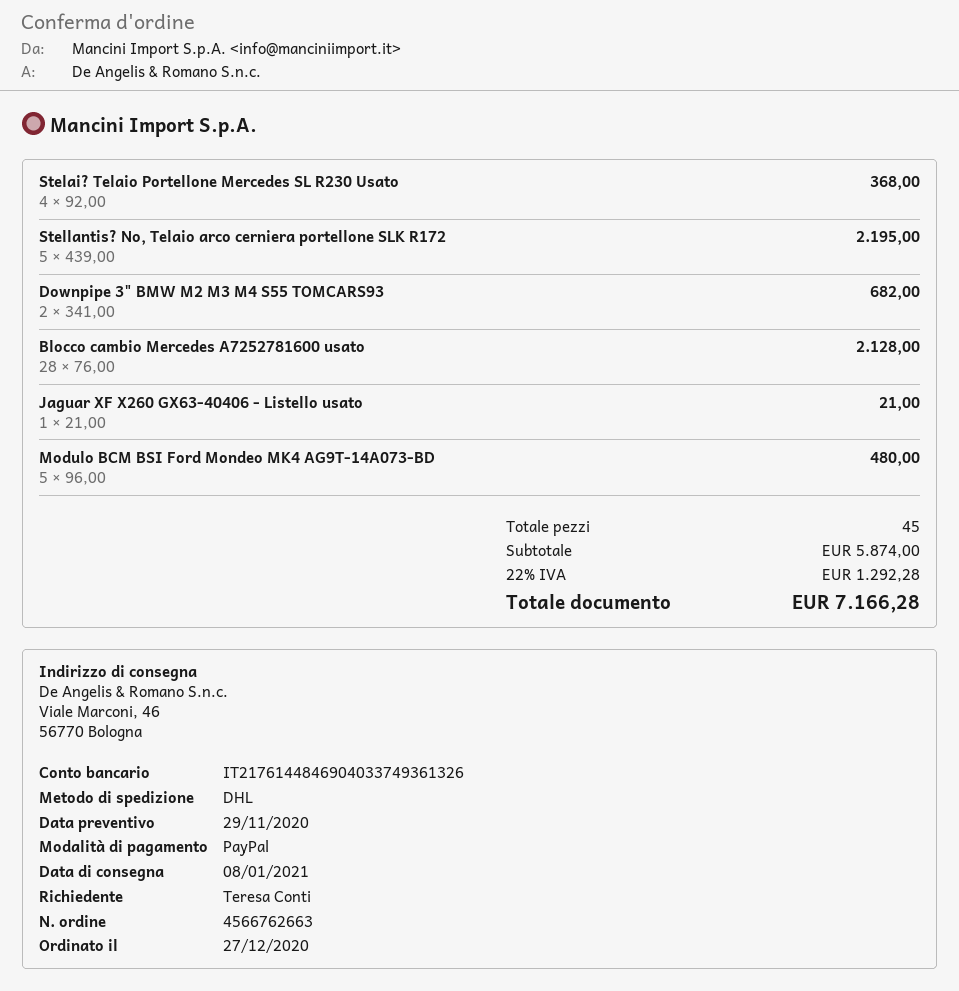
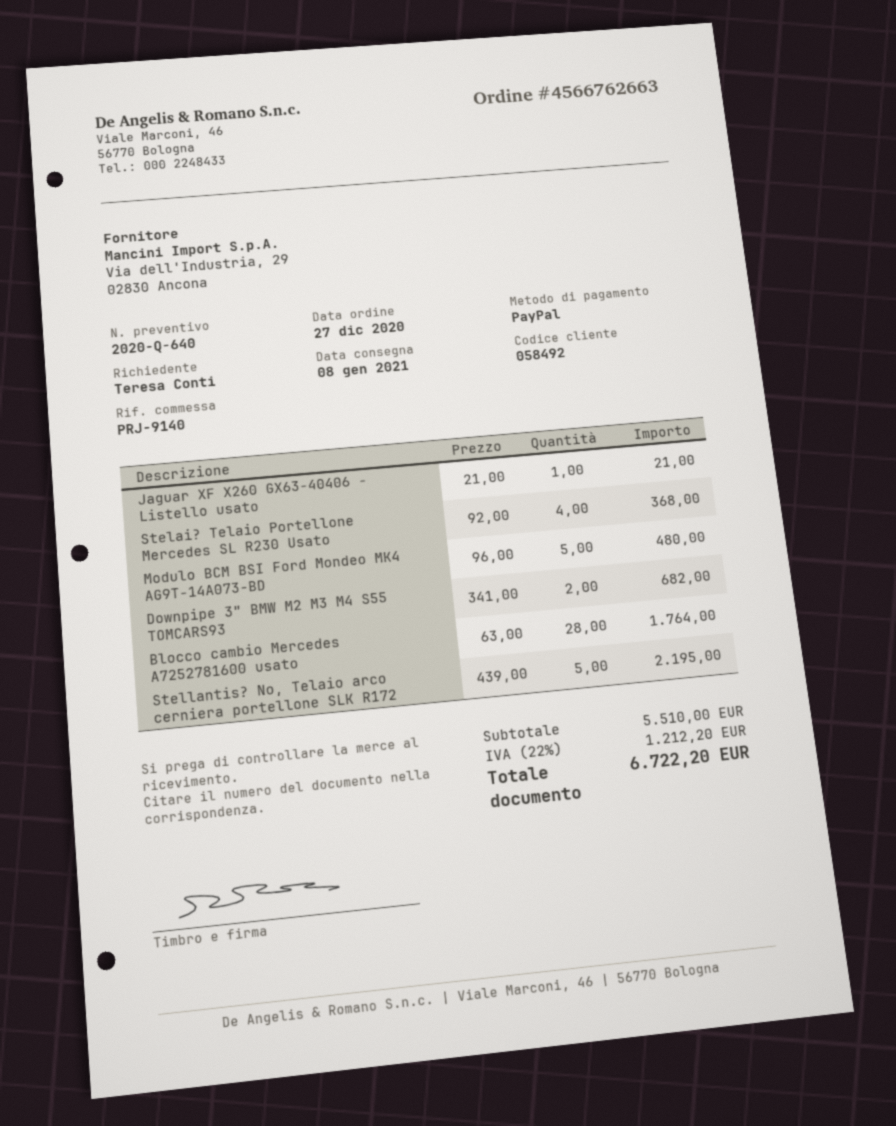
Blocco cambio Mercedes A7252781600 usato: 28 x 76.00 = 2128.00 -> 28 x 63.00 = 1764.00
subtotal: 5874.00 -> 5510.00
tax: 22% = 1292.28 -> 22% = 1212.20
total: 7166.28 -> 6722.20

